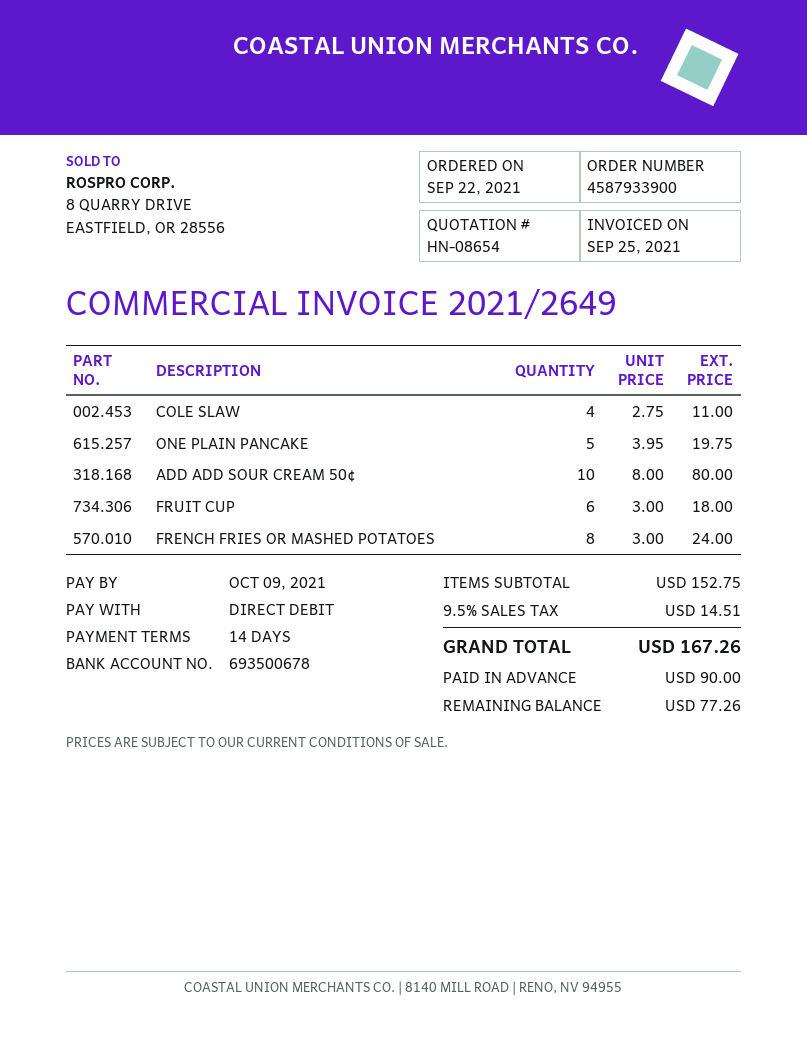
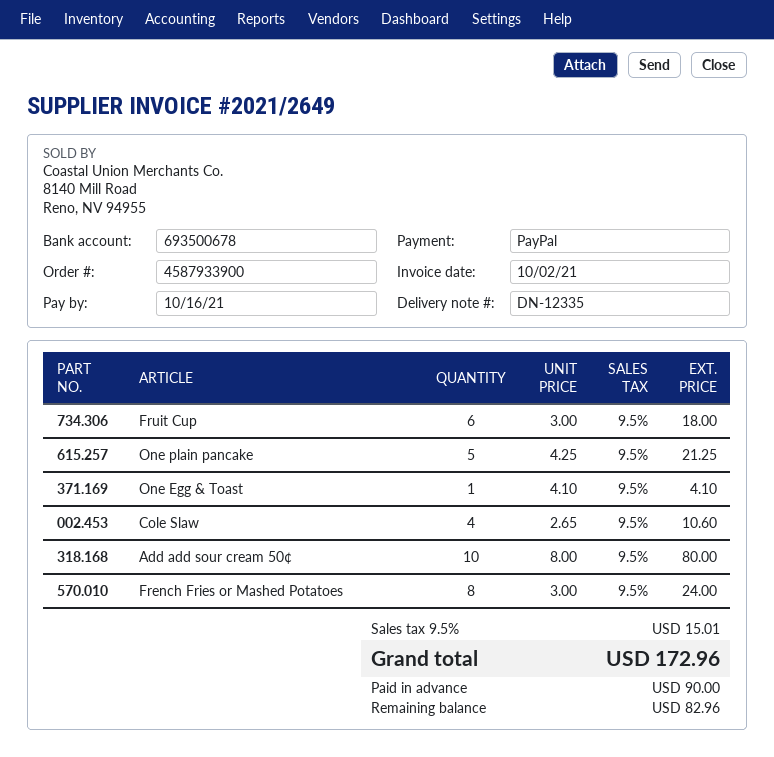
invoice date: 2021-09-25 -> 2021-10-02
due date: 2021-10-09 -> 2021-10-16
payment method: direct debit -> PayPal
COLE SLAW: 4 x 2.75 = 11.00 -> 4 x 2.65 = 10.60
ONE PLAIN PANCAKE: 5 x 3.95 = 19.75 -> 5 x 4.25 = 21.25
One Egg & Toast: none -> 1 x 4.10 = 4.10
tax: 9.5% = 14.51 -> 9.5% = 15.01
total: 167.26 -> 172.96
balance: 77.26 -> 82.96

